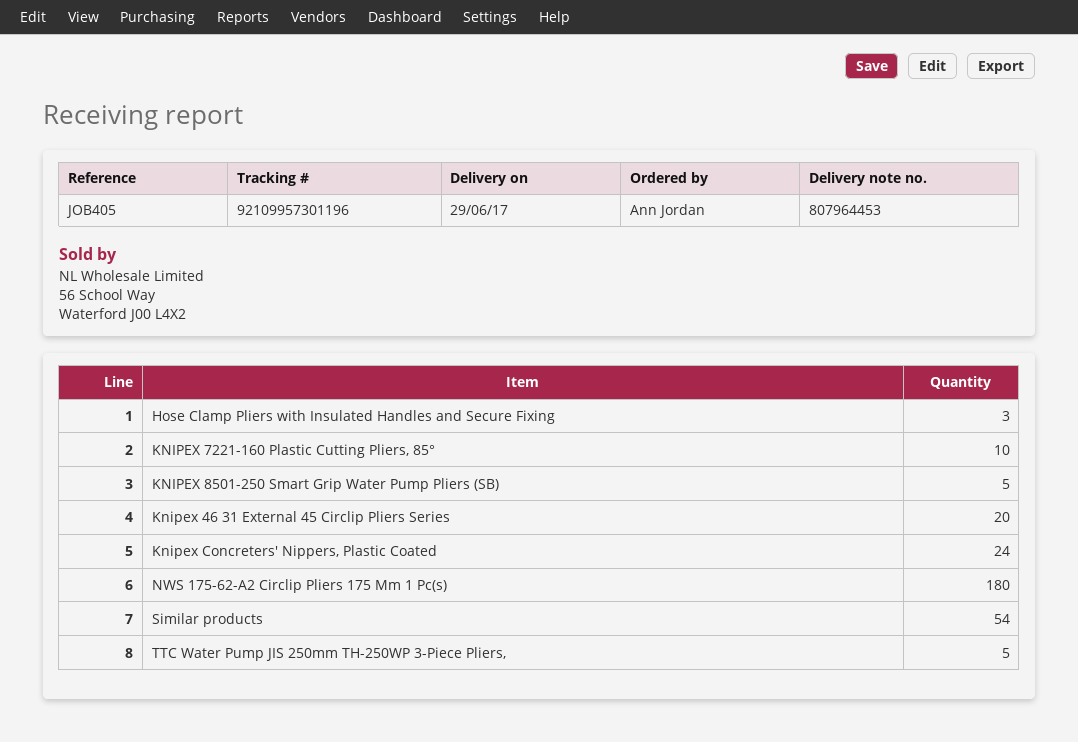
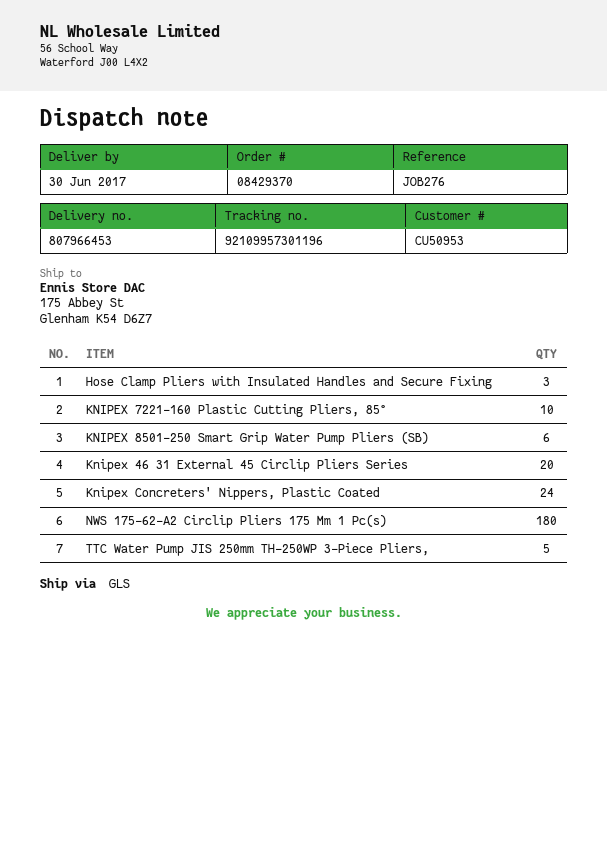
delivery note number: 807964453 -> 807966453
delivery date: 2017-06-29 -> 2017-06-30
reference: JOB405 -> JOB276
KNIPEX 8501-250 Smart Grip Water Pump Pliers (SB): 5 -> 6
Similar products: 54 -> none

